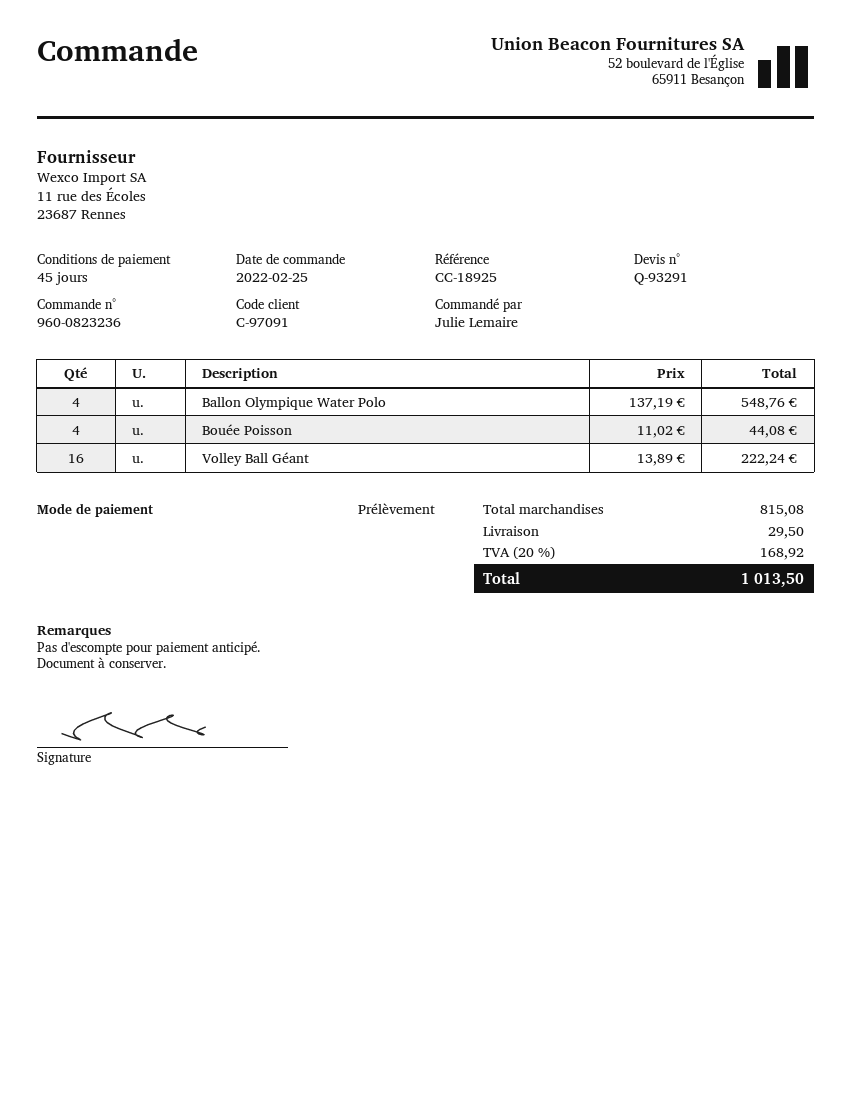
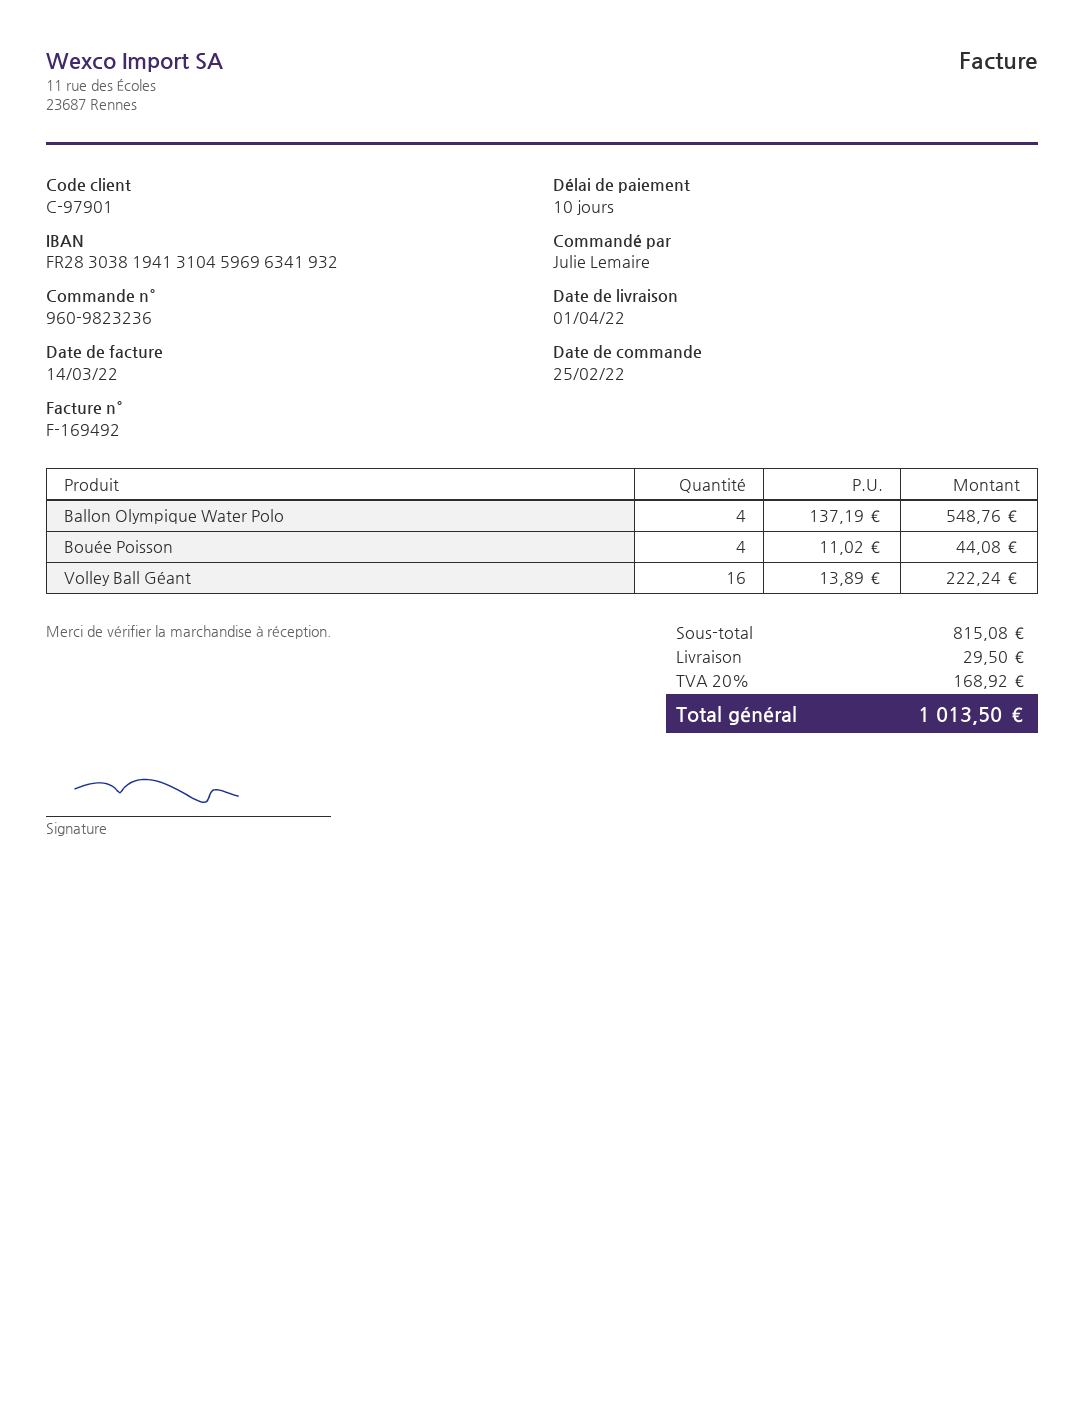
order number: 960-0823236 -> 960-9823236
payment terms: 45 days -> 10 days
customer number: C-97091 -> C-97901

